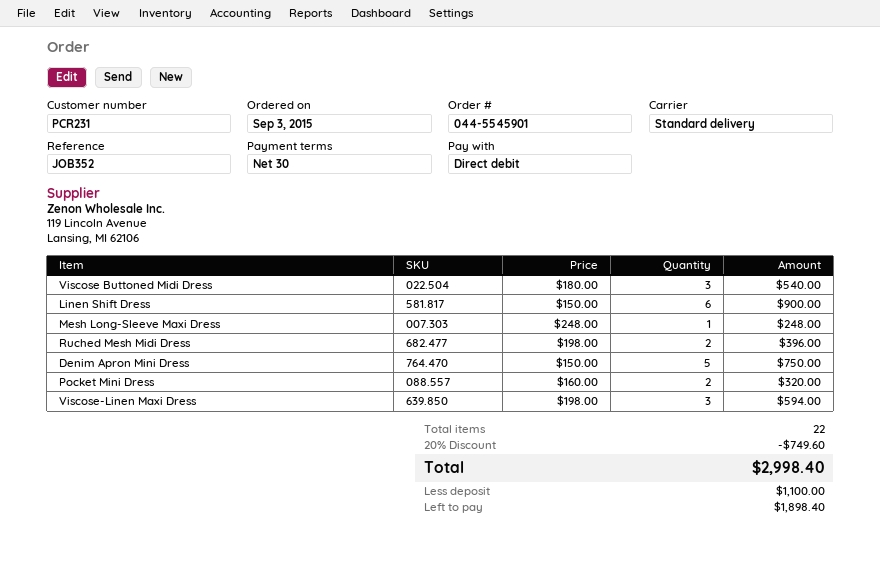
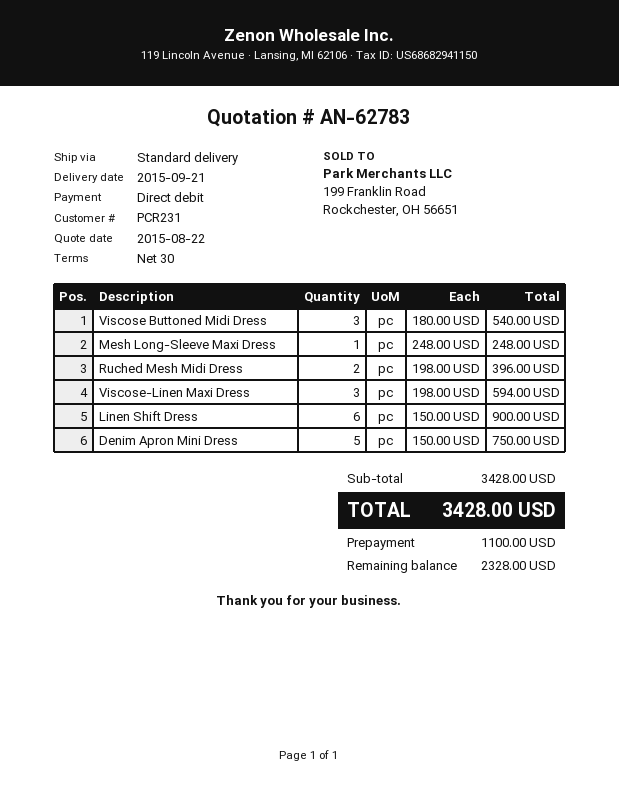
Pocket Mini Dress: 2 x 160.00 = 320.00 -> none
discount: 20% = 749.60 -> none
total: 2998.40 -> 3428.00
balance: 1898.40 -> 2328.00

